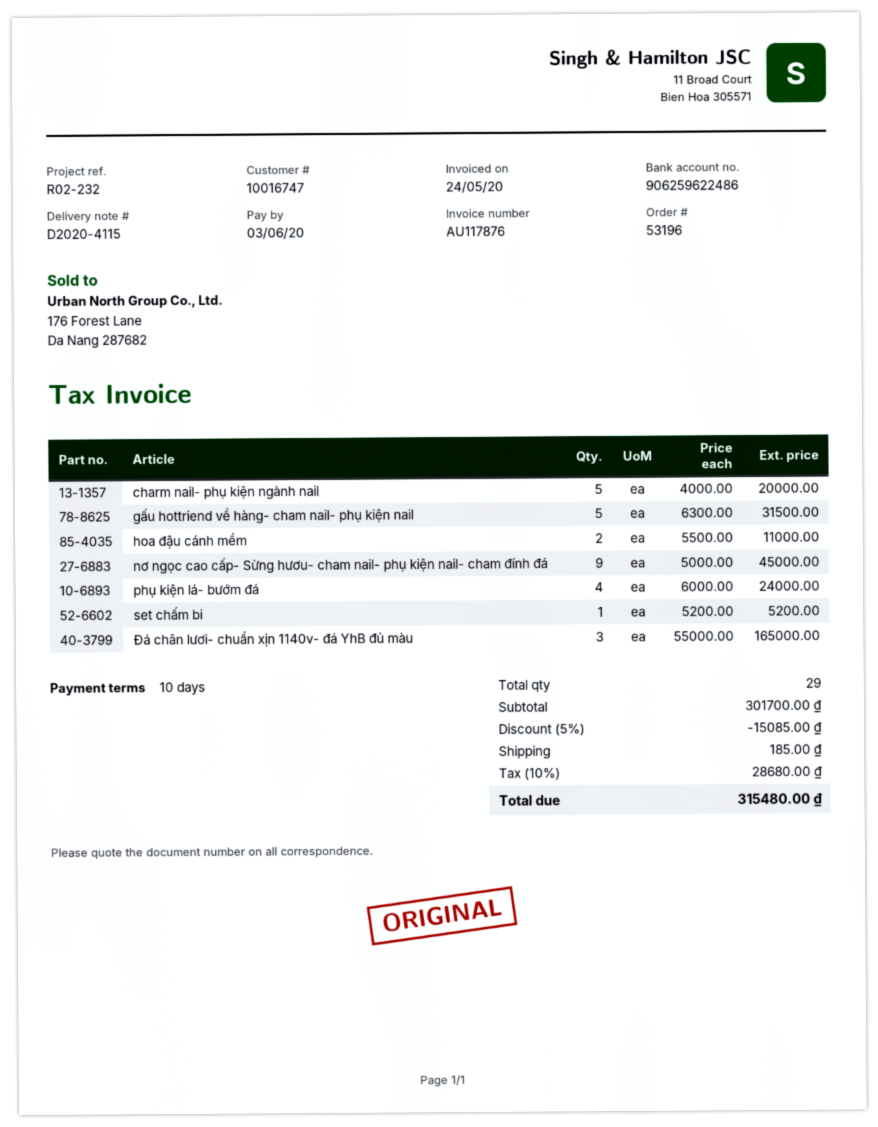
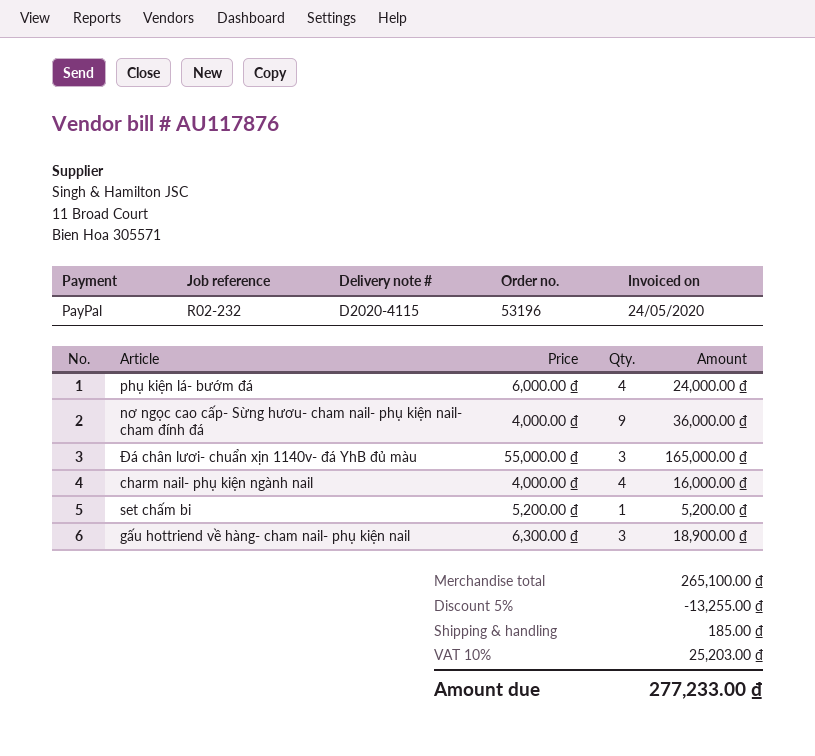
charm nail- phụ kiện ngành nail: 5 x 4000.00 = 20000.00 -> 4 x 4000.00 = 16000.00
gấu hottriend về hàng- cham nail- phụ kiện nail: 5 x 6300.00 = 31500.00 -> 3 x 6300.00 = 18900.00
hoa đậu cánh mềm: 2 x 5500.00 = 11000.00 -> none
nơ ngọc cao cấp- Sừng hươu- cham nail- phụ kiện nail- cham đính đá: 9 x 5000.00 = 45000.00 -> 9 x 4000.00 = 36000.00
subtotal: 301700.00 -> 265100.00
discount: 5% = 15085.00 -> 5% = 13255.00
tax: 10% = 28680.00 -> 10% = 25203.00
total: 315480.00 -> 277233.00

